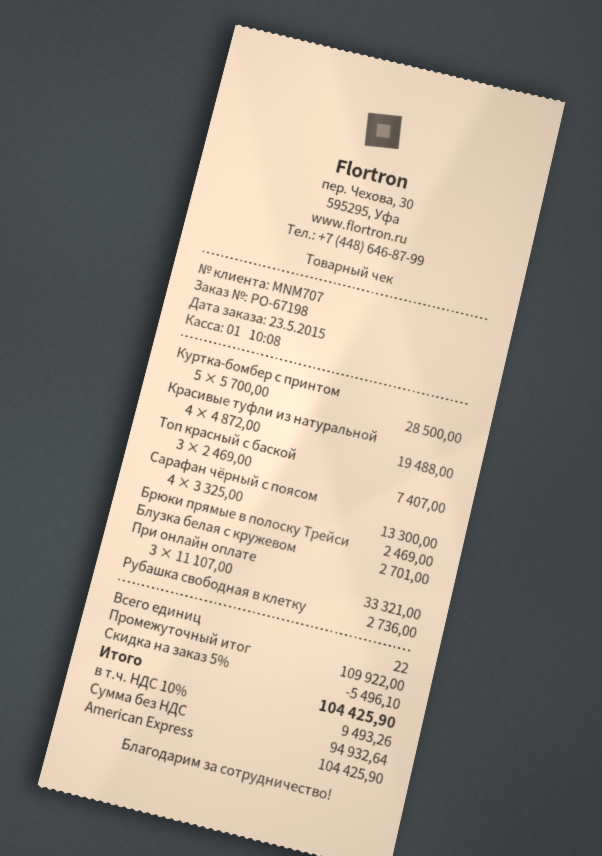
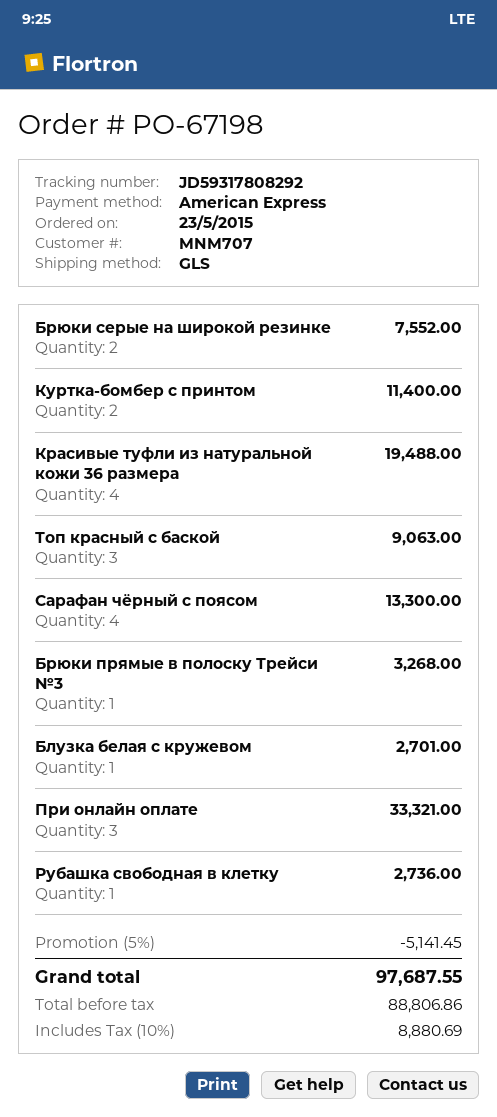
Куртка-бомбер с принтом: 5 for 28500.00 -> 2 for 11400.00
Топ красный с баской: 3 for 7407.00 -> 3 for 9063.00
Брюки прямые в полоску Трейси: 1 for 2469.00 -> 1 for 3268.00
Брюки серые на широкой резинке: none -> 2 for 7552.00
discount: 5% = 5496.10 -> 5% = 5141.45
net: 94932.64 -> 88806.86
tax: 10% = 9493.26 -> 10% = 8880.69
total: 104425.90 -> 97687.55

